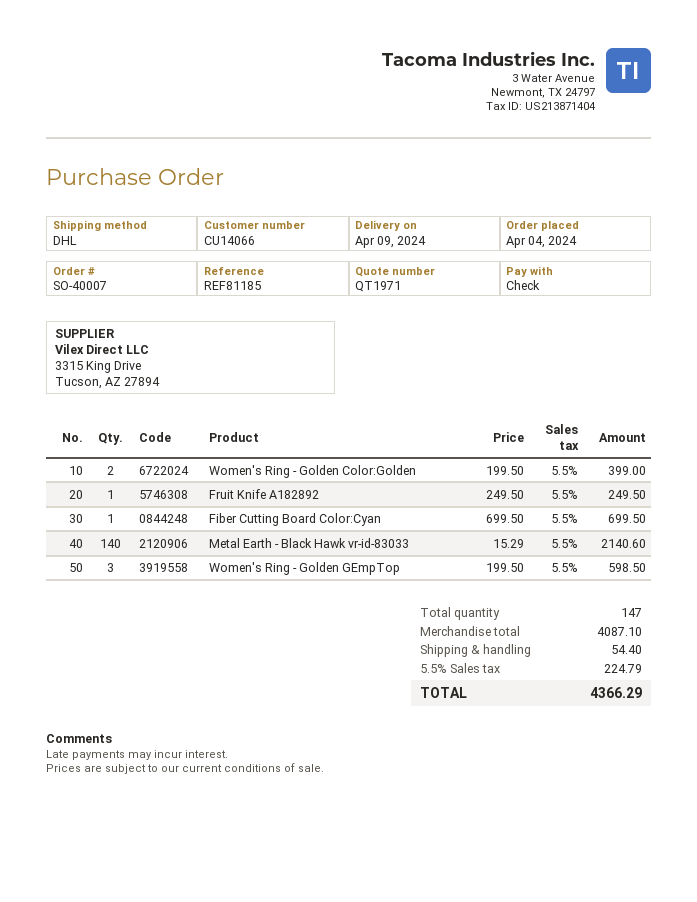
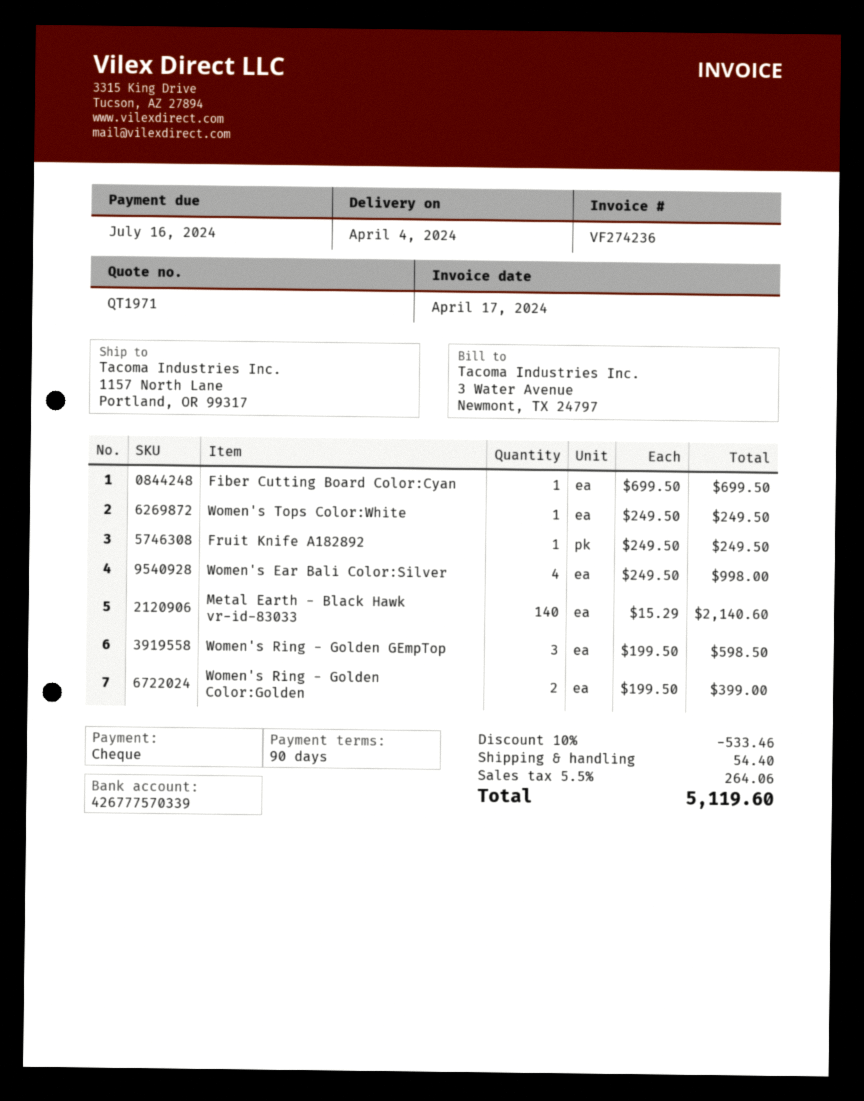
delivery date: 2024-04-09 -> 2024-04-04
Women's Tops Color:White: none -> 1 x 249.50 = 249.50
Women's Ear Bali Color:Silver: none -> 4 x 249.50 = 998.00
discount: none -> 10% = 533.46
tax: 5.5% = 224.79 -> 5.5% = 264.06
total: 4366.29 -> 5119.60

